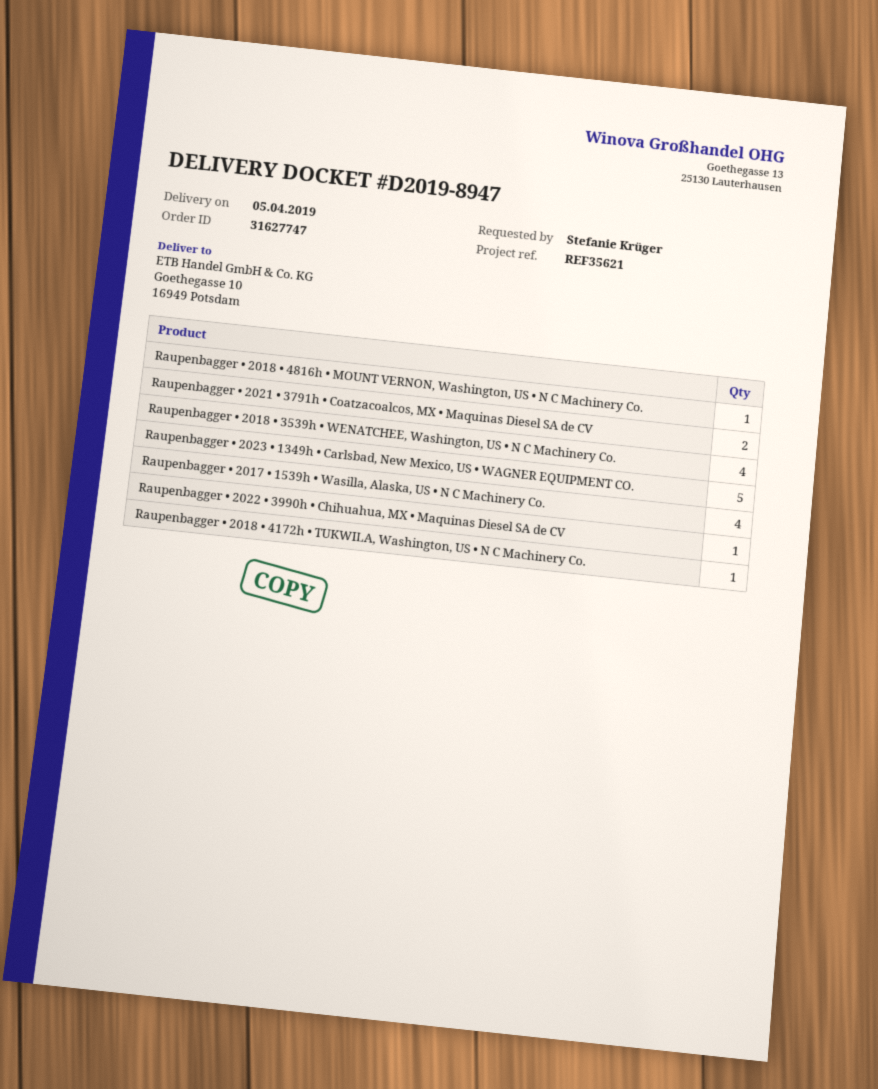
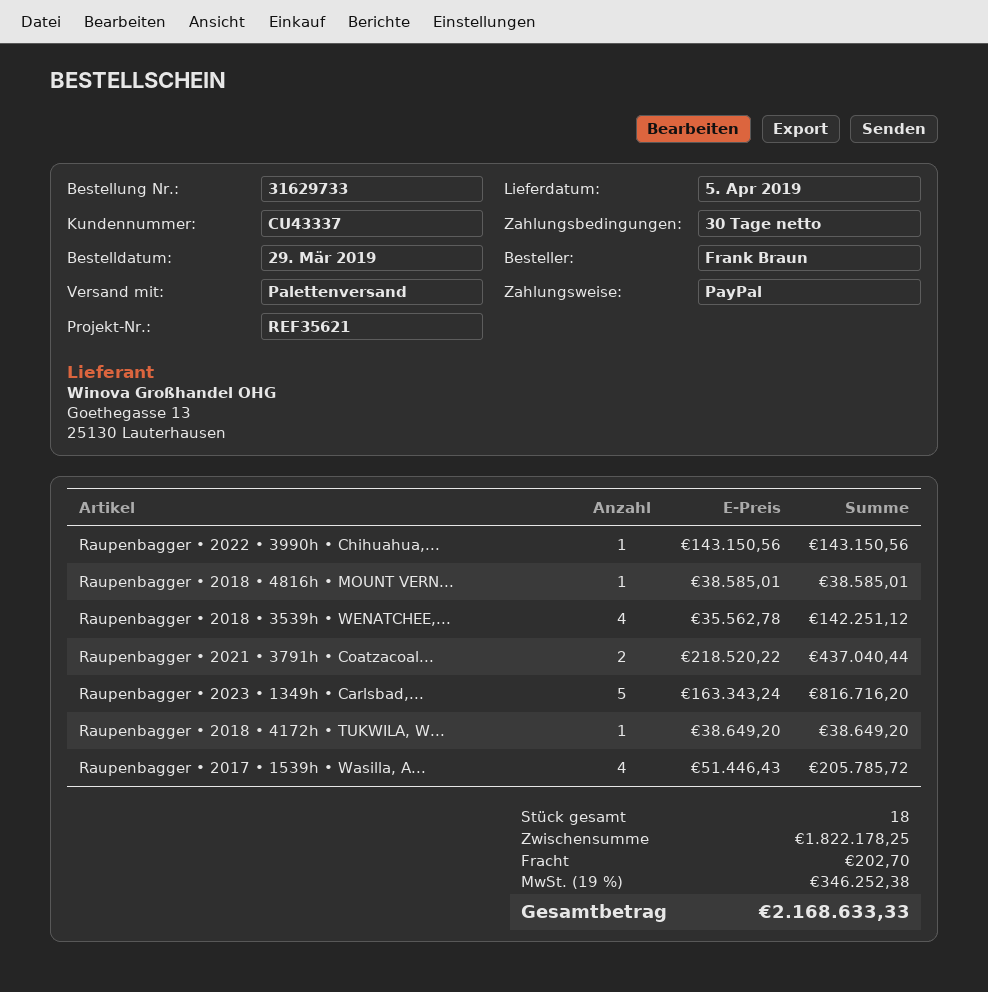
order number: 31627747 -> 31629733
ordered by: Stefanie Krüger -> Frank Braun

